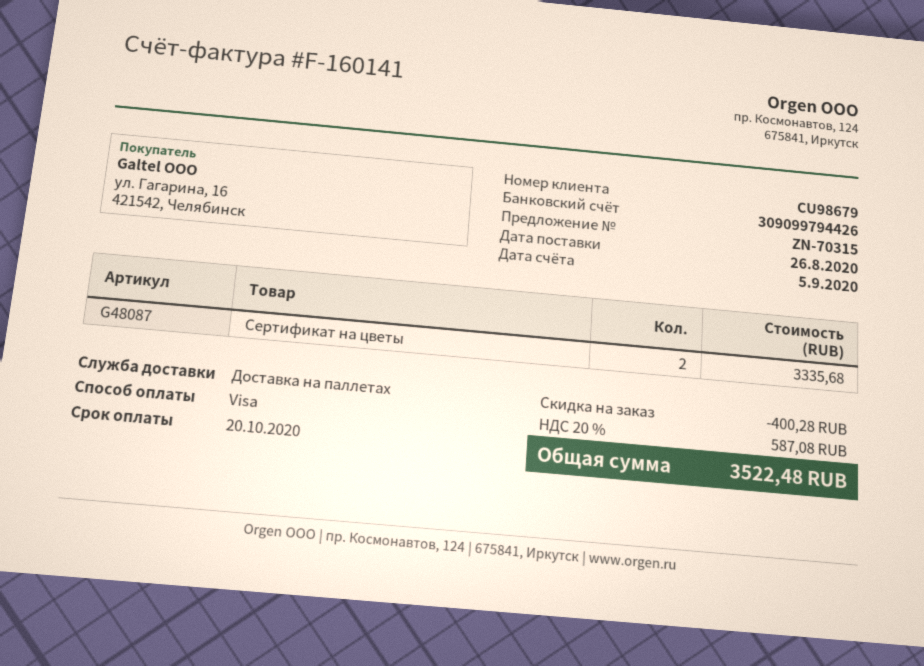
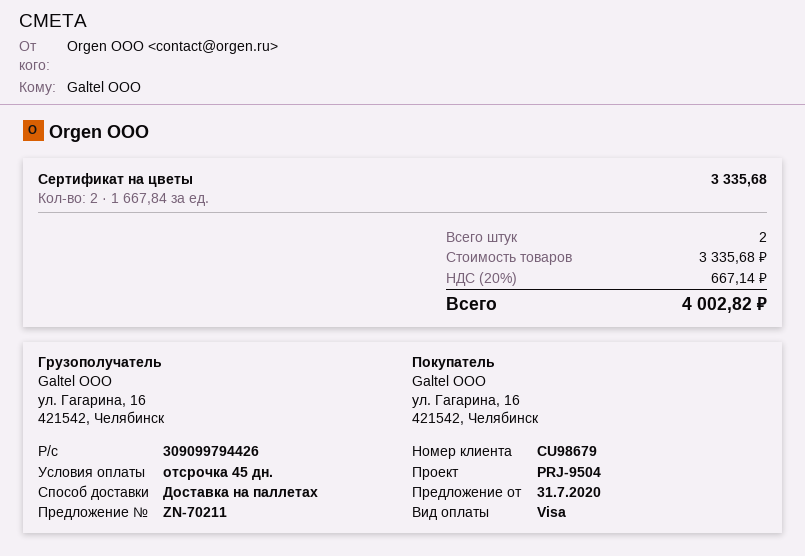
quote number: ZN-70315 -> ZN-70211
discount: 400.28 -> none
tax: 20% = 587.08 -> 20% = 667.14
total: 3522.48 -> 4002.82

